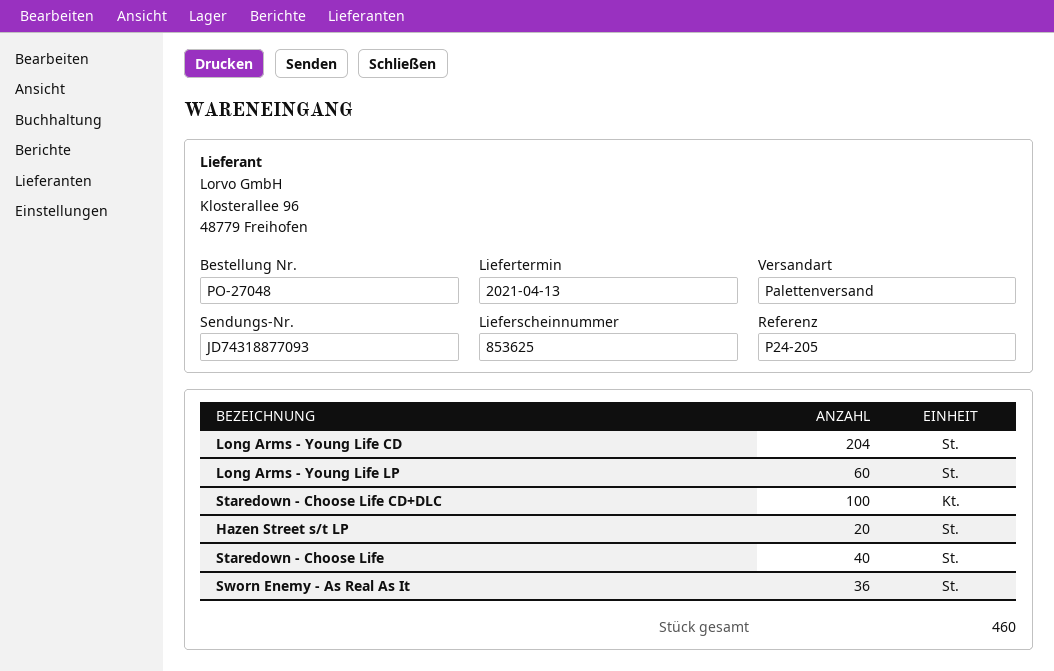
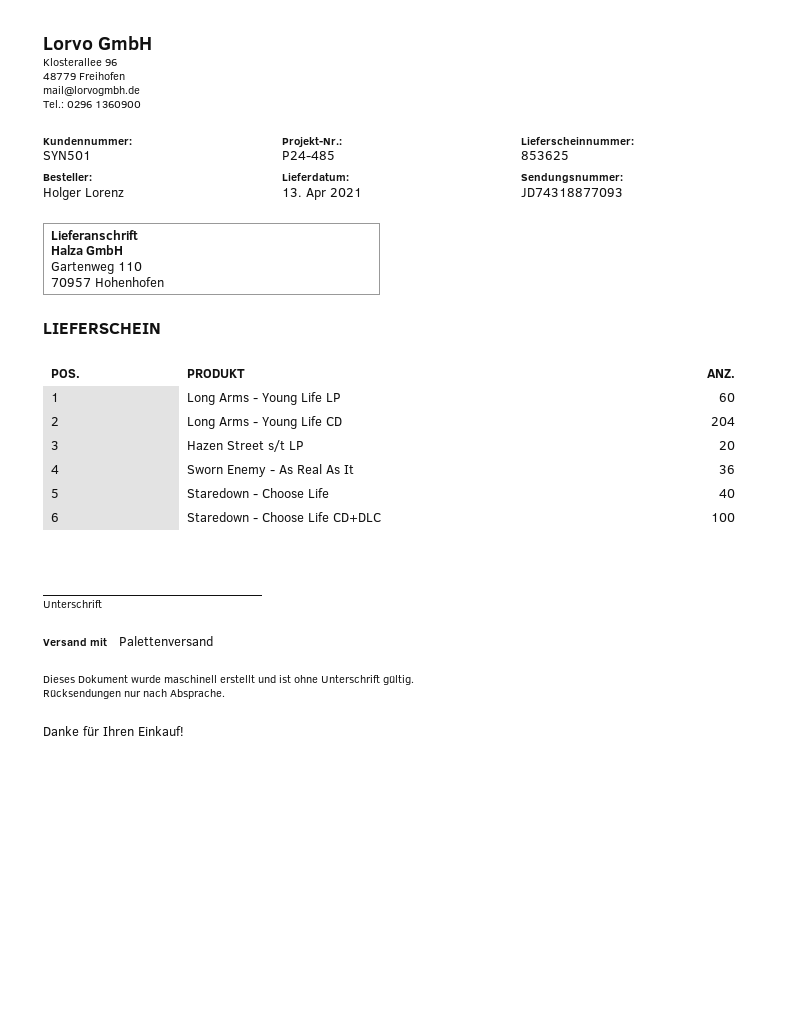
reference: P24-205 -> P24-485

